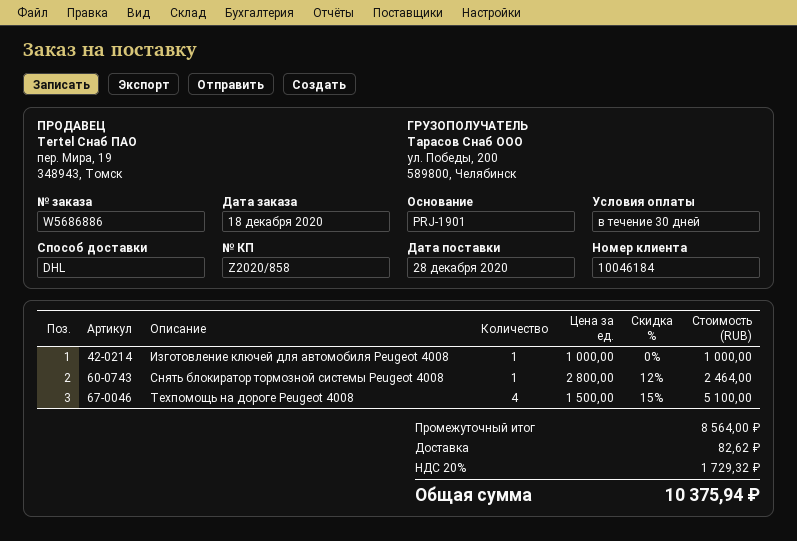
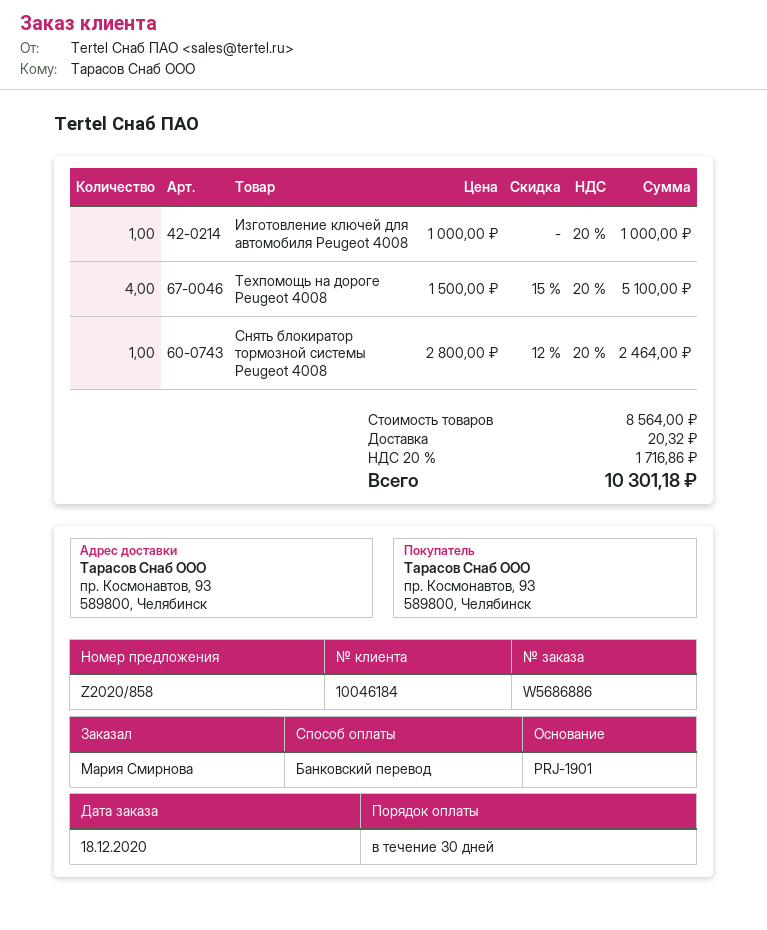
ship to: ул. Победы, 200, 589800, Челябинск -> пр. Космонавтов, 93, 589800, Челябинск
shipping: 82.62 -> 20.32
tax: 20% = 1729.32 -> 20% = 1716.86
total: 10375.94 -> 10301.18

